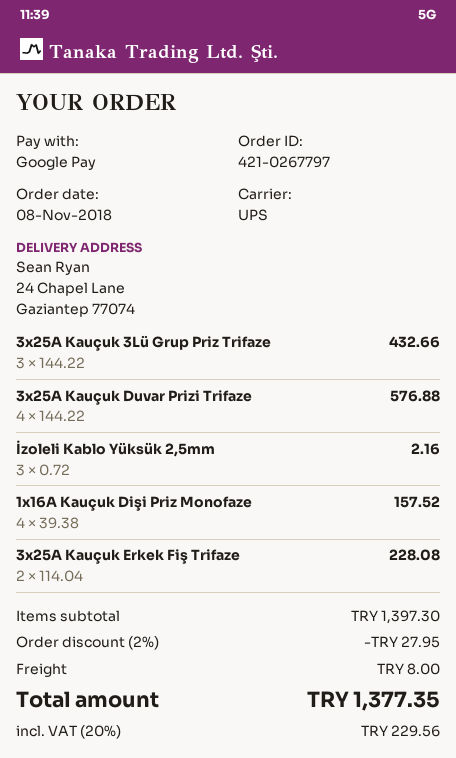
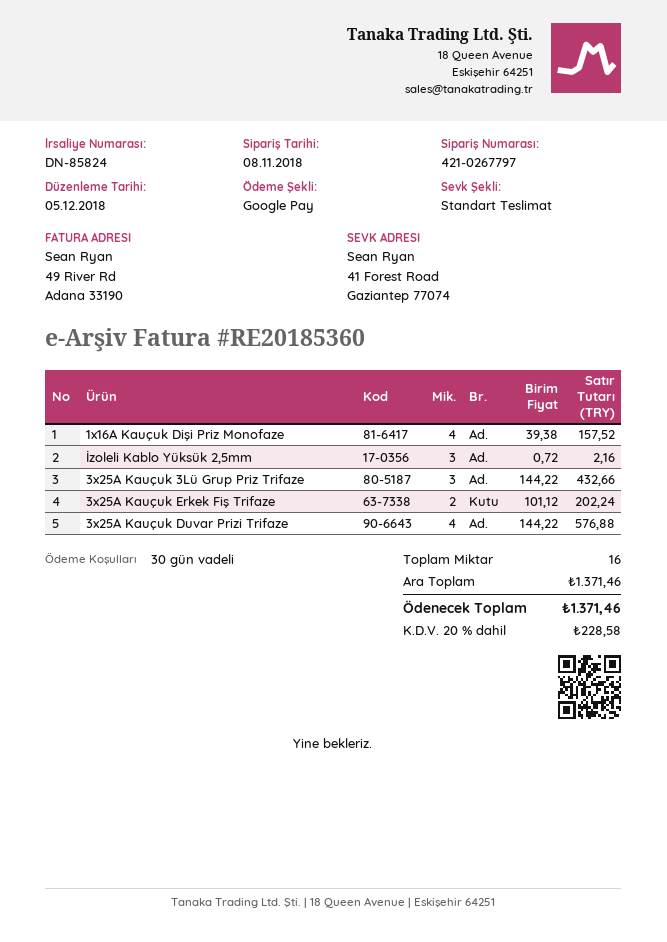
shipping method: UPS -> standard
ship to: 24 Chapel Lane, Gaziantep 77074 -> 41 Forest Road, Gaziantep 77074
3x25A Kauçuk Erkek Fiş Trifaze: 2 x 114.04 = 228.08 -> 2 x 101.12 = 202.24
subtotal: 1397.30 -> 1371.46
discount: 2% = 27.95 -> none
shipping: 8.00 -> none
tax: 20% = 229.56 -> 20% = 228.58
total: 1377.35 -> 1371.46

